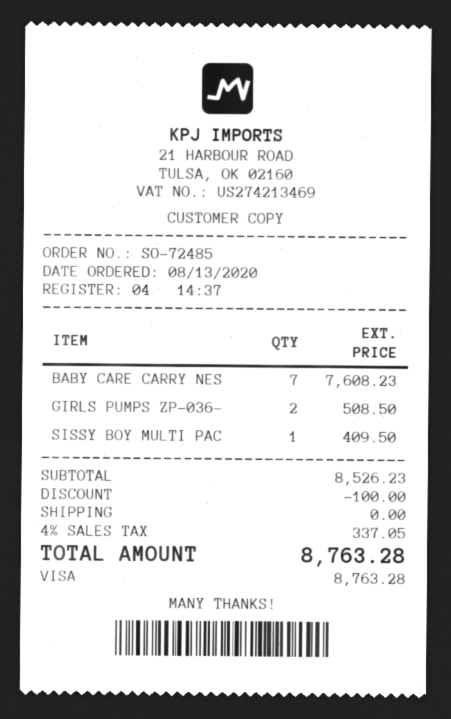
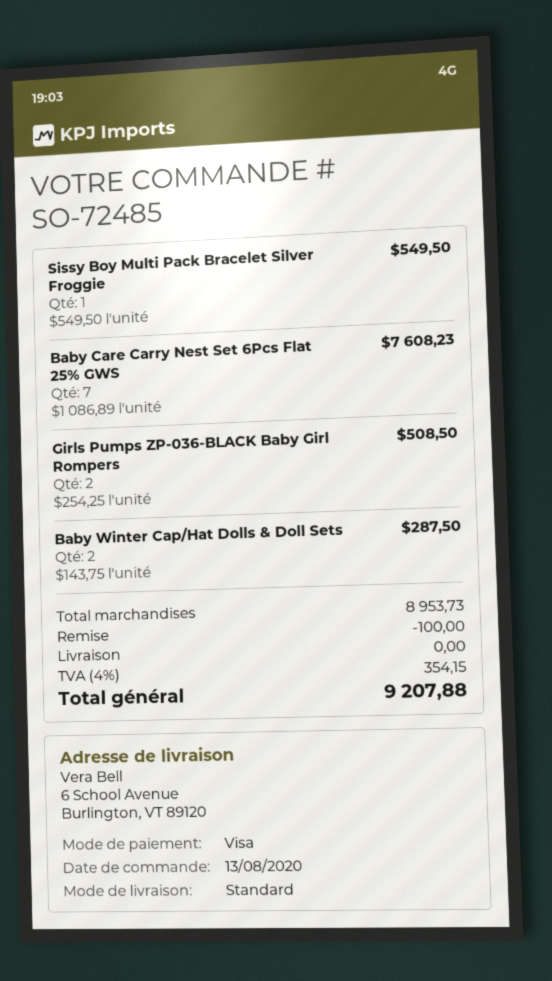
SISSY BOY MULTI PAC: 1 for 409.50 -> 1 for 549.50
Baby Winter Cap/Hat Dolls & Doll Sets: none -> 2 for 287.50
subtotal: 8526.23 -> 8953.73
tax: 4% = 337.05 -> 4% = 354.15
total: 8763.28 -> 9207.88

